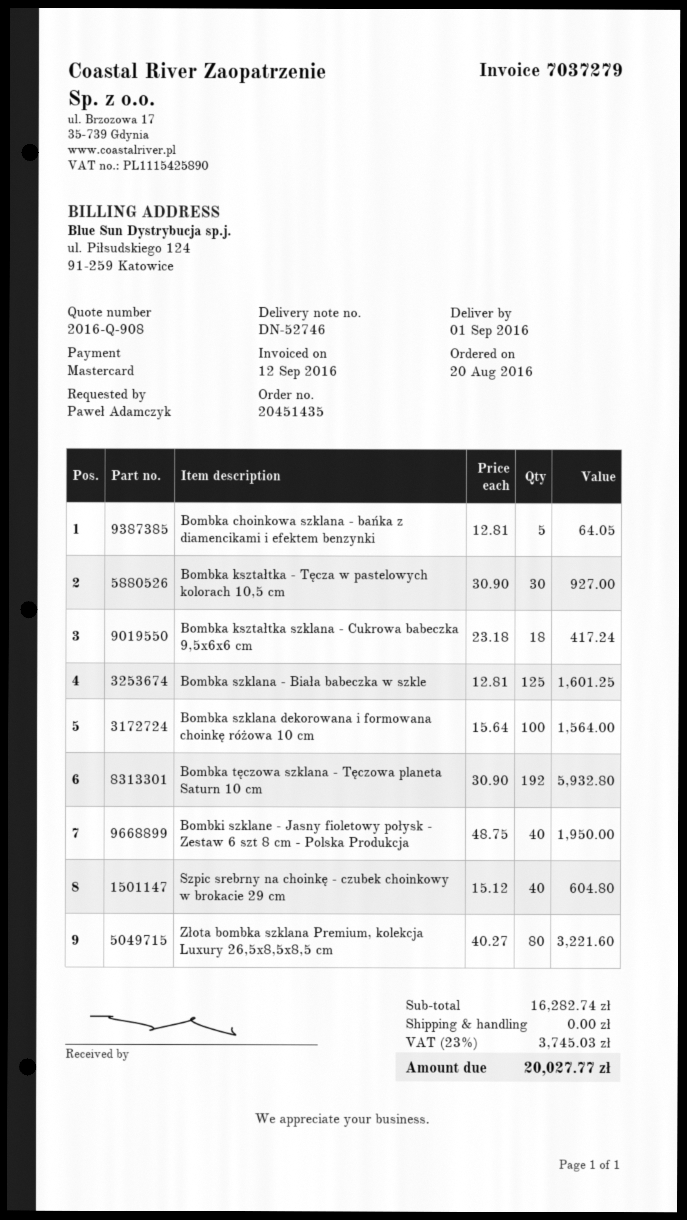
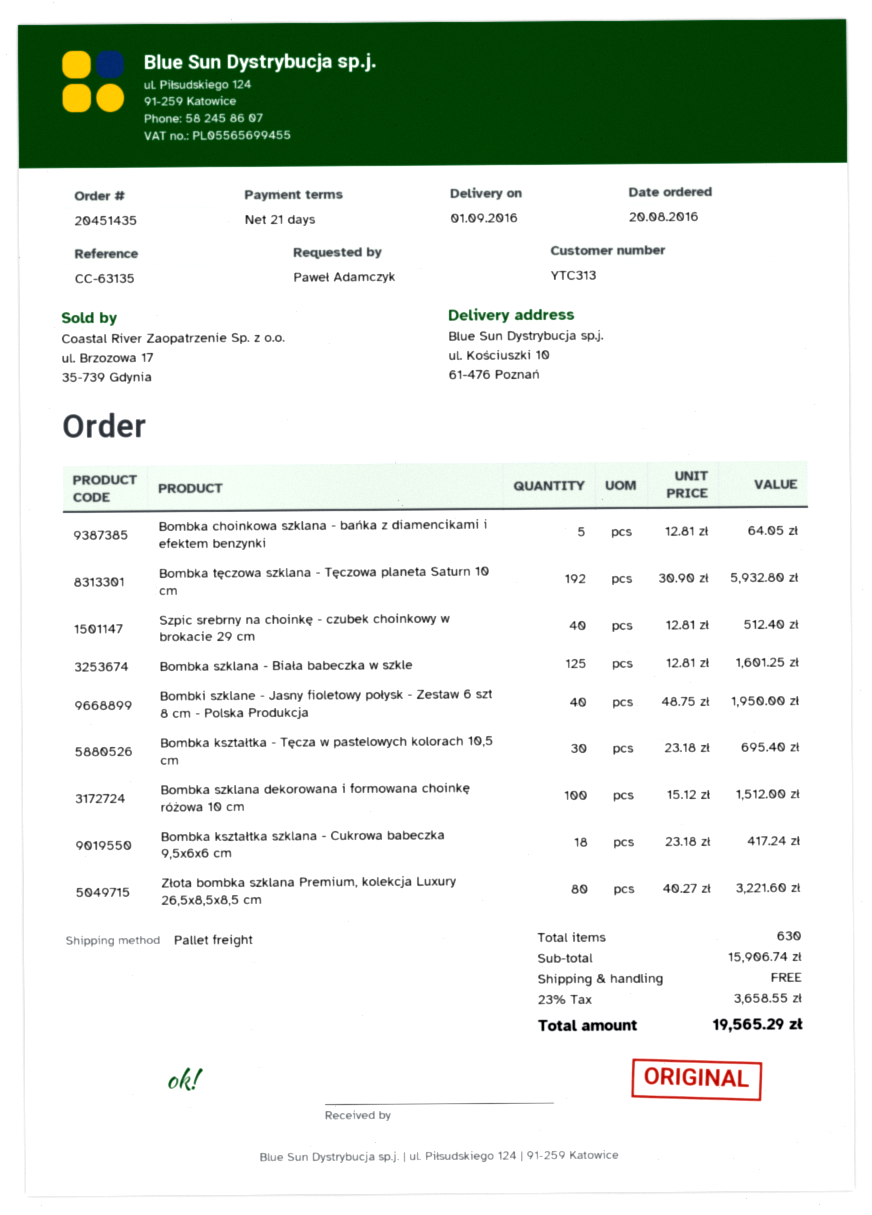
Bombka kształtka - Tęcza w pastelowych kolorach 10,5 cm: 30 x 30.90 = 927.00 -> 30 x 23.18 = 695.40
Bombka szklana dekorowana i formowana choinkę różowa 10 cm: 100 x 15.64 = 1564.00 -> 100 x 15.12 = 1512.00
Szpic srebrny na choinkę - czubek choinkowy w brokacie 29 cm: 40 x 15.12 = 604.80 -> 40 x 12.81 = 512.40
subtotal: 16282.74 -> 15906.74
tax: 23% = 3745.03 -> 23% = 3658.55
total: 20027.77 -> 19565.29

